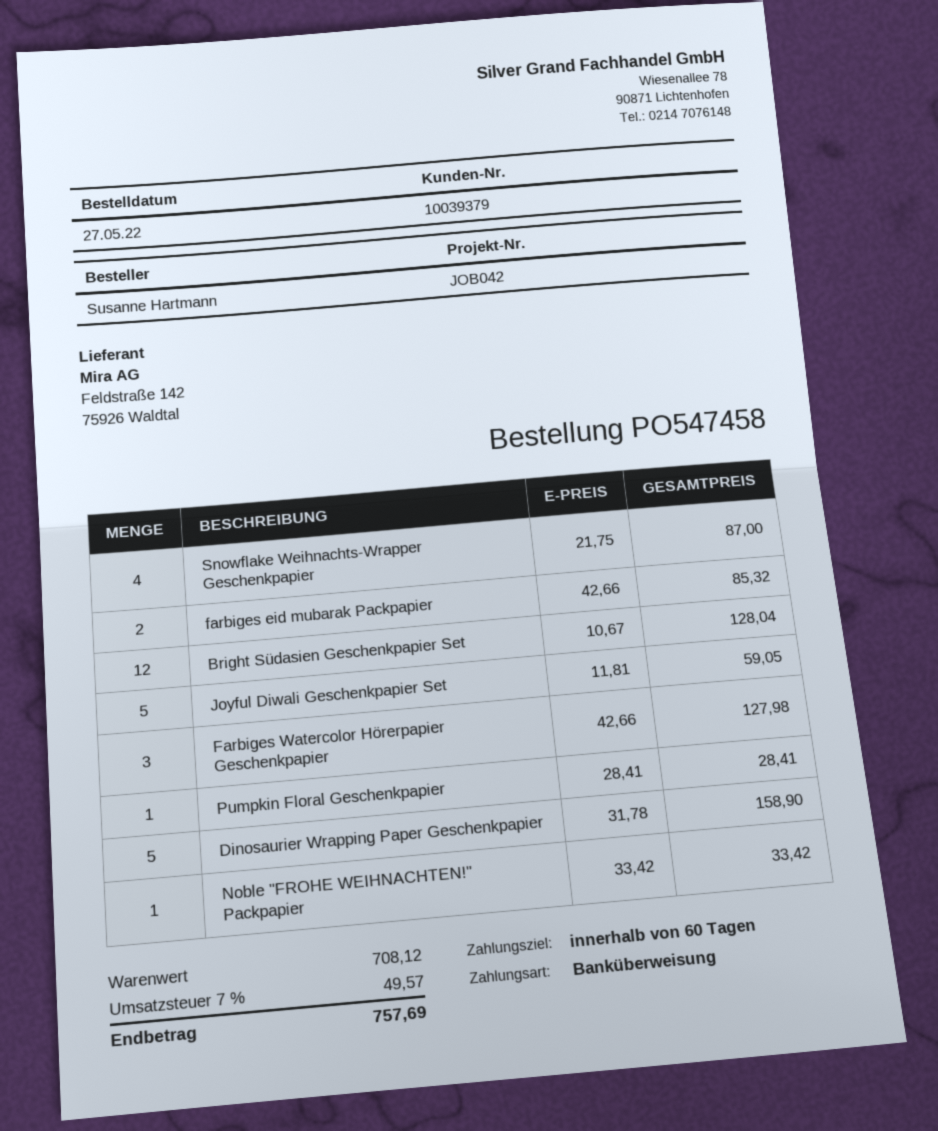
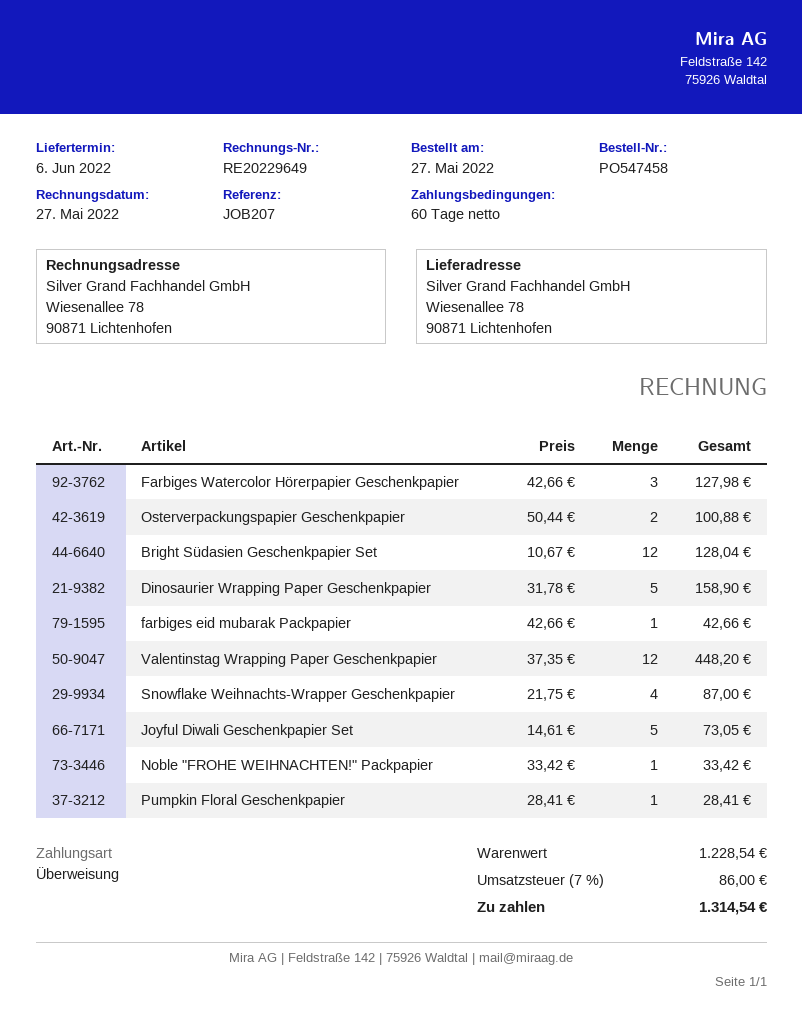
reference: JOB042 -> JOB207
farbiges eid mubarak Packpapier: 2 x 42.66 = 85.32 -> 1 x 42.66 = 42.66
Joyful Diwali Geschenkpapier Set: 5 x 11.81 = 59.05 -> 5 x 14.61 = 73.05
Osterverpackungspapier Geschenkpapier: none -> 2 x 50.44 = 100.88
Valentinstag Wrapping Paper Geschenkpapier: none -> 12 x 37.35 = 448.20
subtotal: 708.12 -> 1228.54
tax: 7% = 49.57 -> 7% = 86.00
total: 757.69 -> 1314.54

